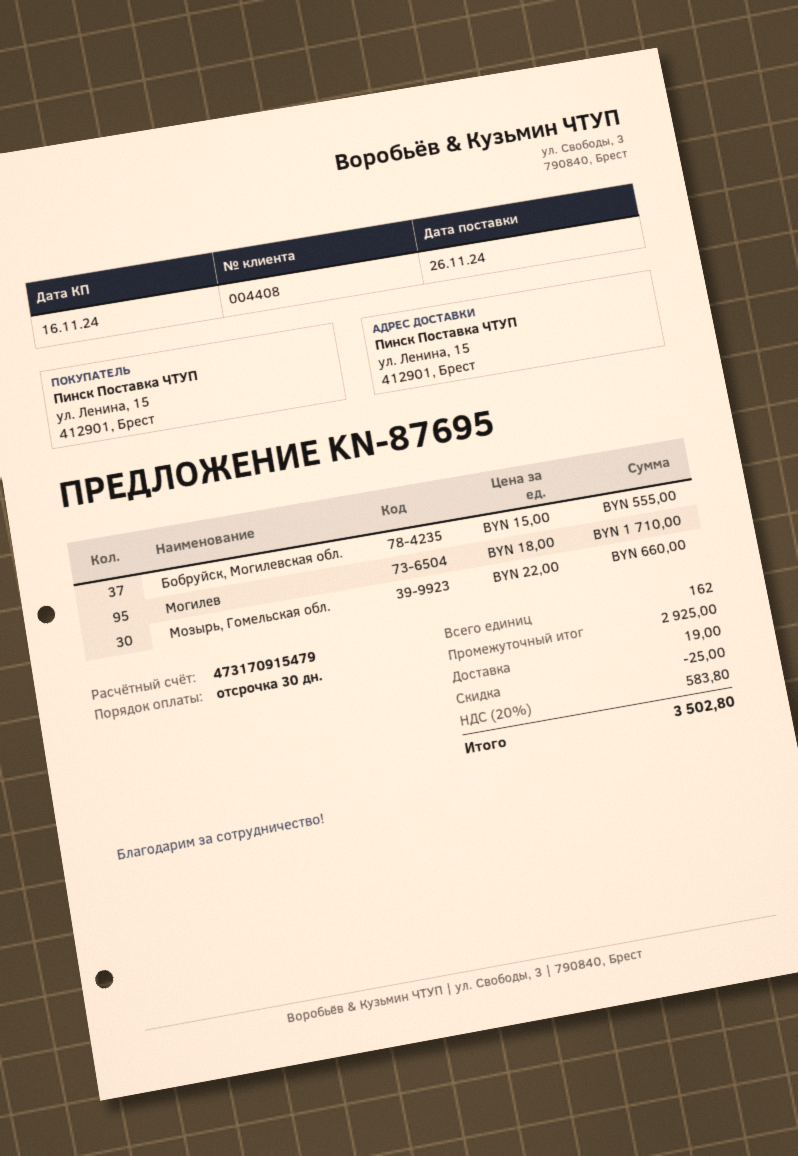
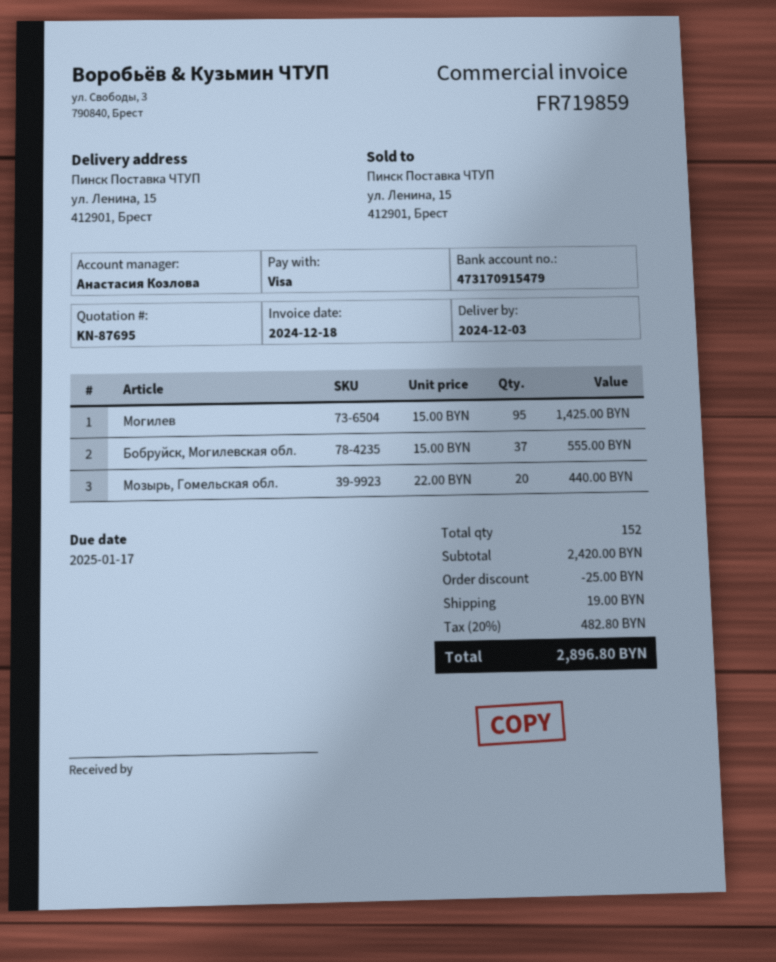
delivery date: 2024-11-26 -> 2024-12-03
Могилев: 95 x 18.00 = 1710.00 -> 95 x 15.00 = 1425.00
Мозырь, Гомельская обл.: 30 x 22.00 = 660.00 -> 20 x 22.00 = 440.00
total quantity: 162 -> 152
subtotal: 2925.00 -> 2420.00
tax: 20% = 583.80 -> 20% = 482.80
total: 3502.80 -> 2896.80

